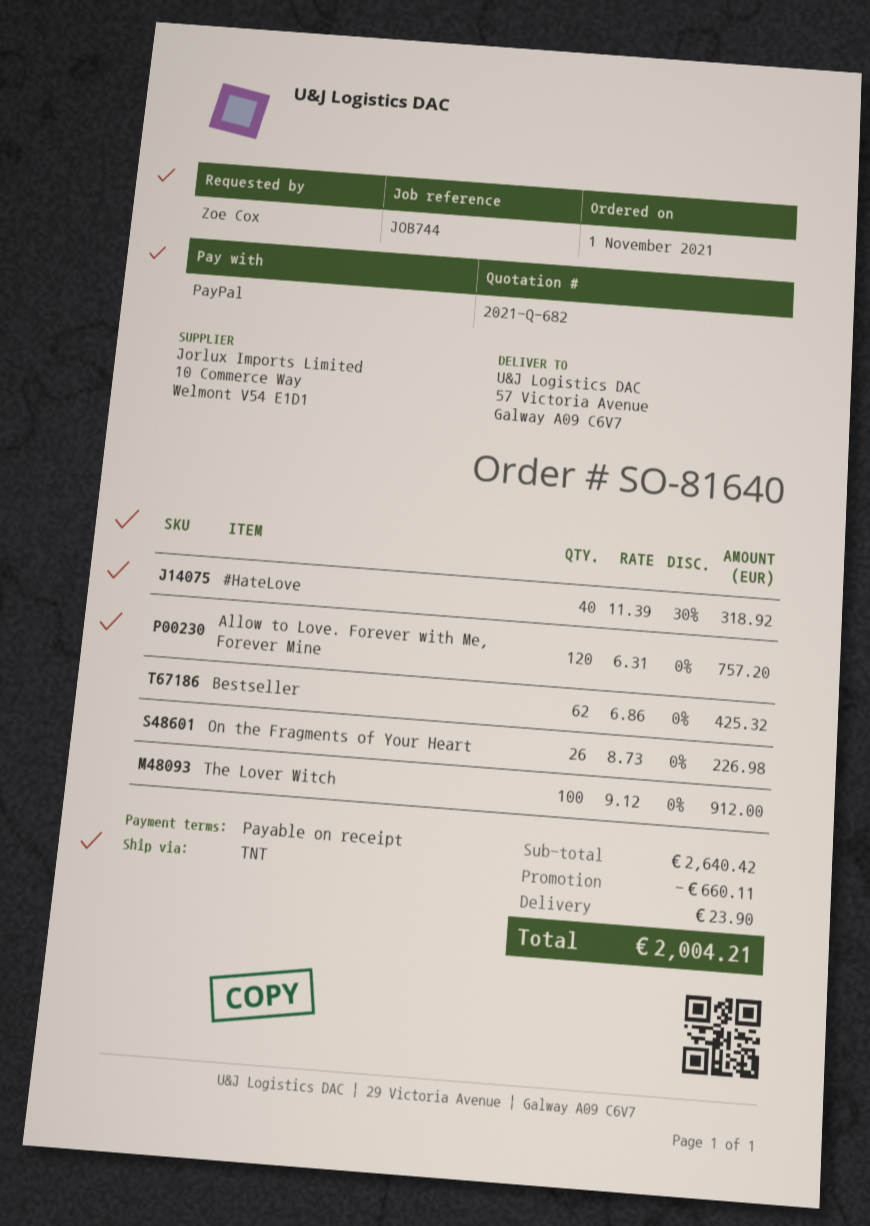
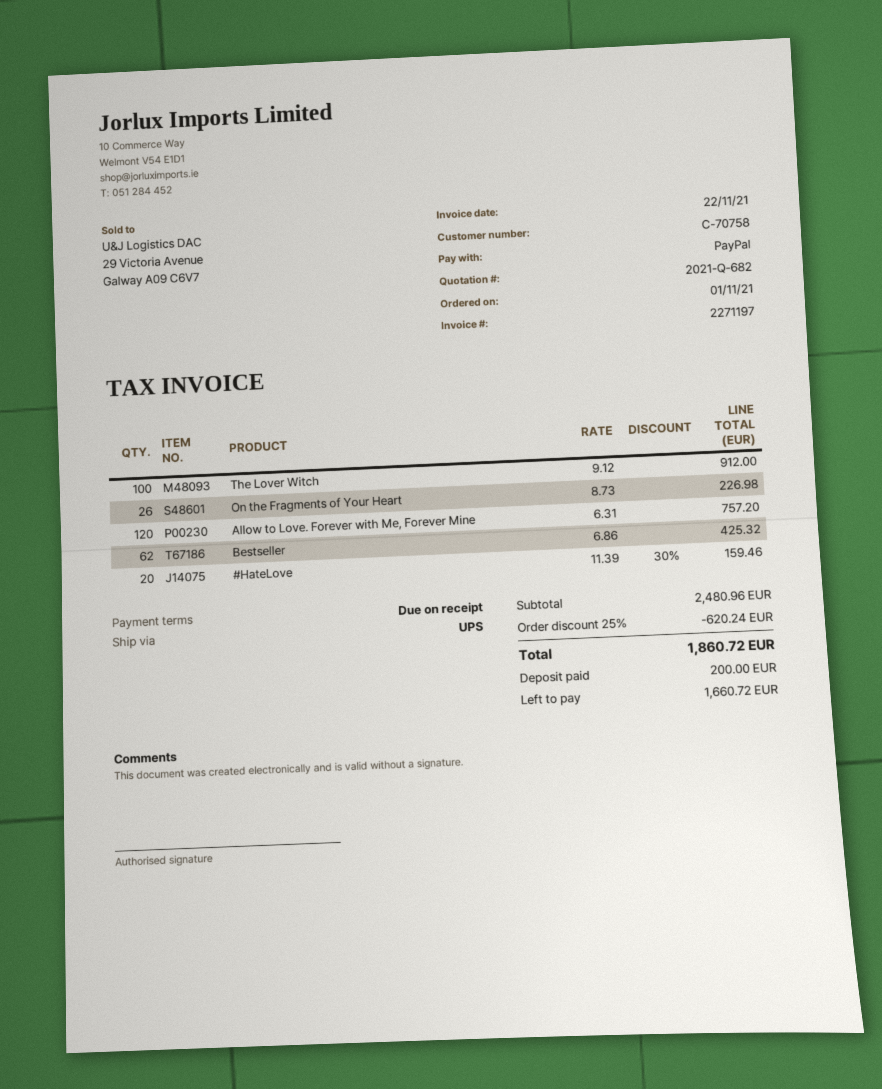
shipping method: TNT -> UPS
#HateLove: 40 x 11.39 - 30% = 318.92 -> 20 x 11.39 - 30% = 159.46
subtotal: 2640.42 -> 2480.96
discount: 660.11 -> 620.24
shipping: 23.90 -> none
total: 2004.21 -> 1860.72

